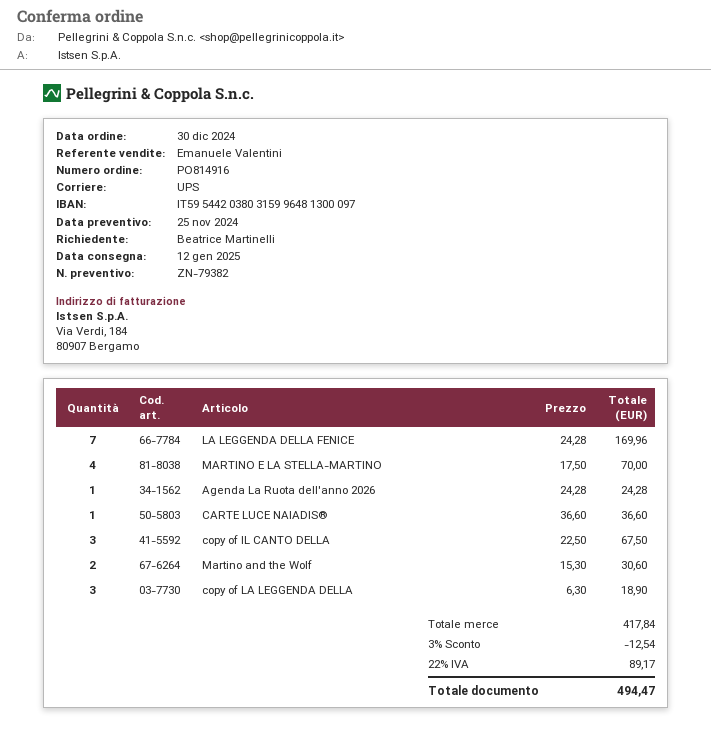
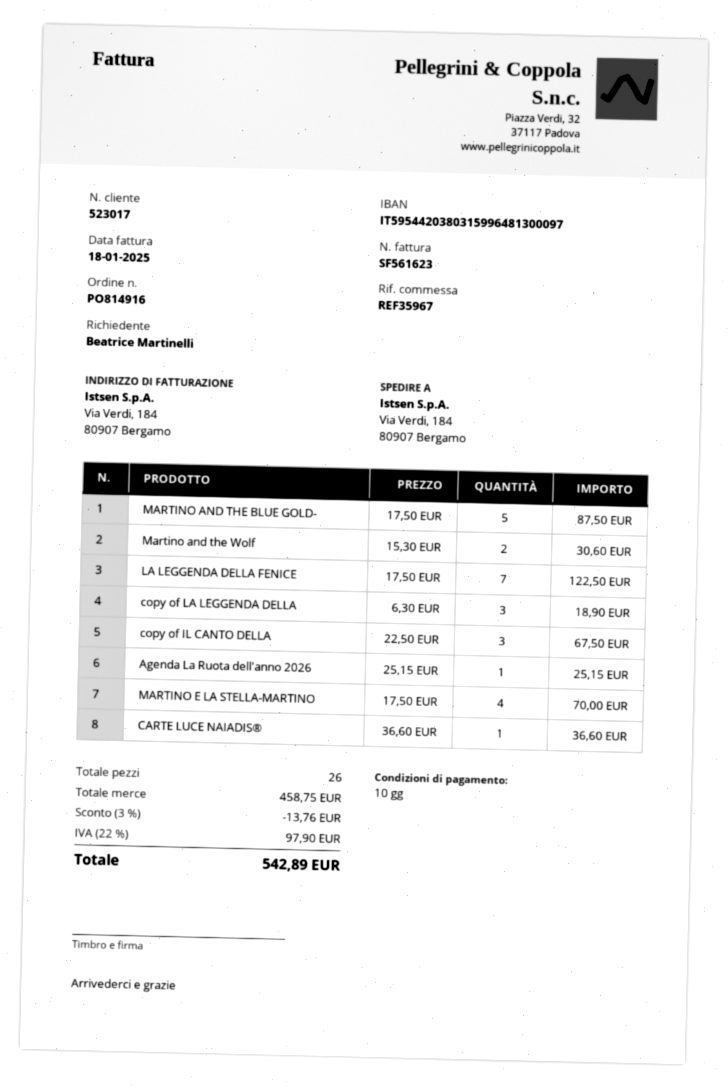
LA LEGGENDA DELLA FENICE: 7 x 24.28 = 169.96 -> 7 x 17.50 = 122.50
Agenda La Ruota dell'anno 2026: 1 x 24.28 = 24.28 -> 1 x 25.15 = 25.15
MARTINO AND THE BLUE GOLD-: none -> 5 x 17.50 = 87.50
subtotal: 417.84 -> 458.75
discount: 3% = 12.54 -> 3% = 13.76
tax: 22% = 89.17 -> 22% = 97.90
total: 494.47 -> 542.89

